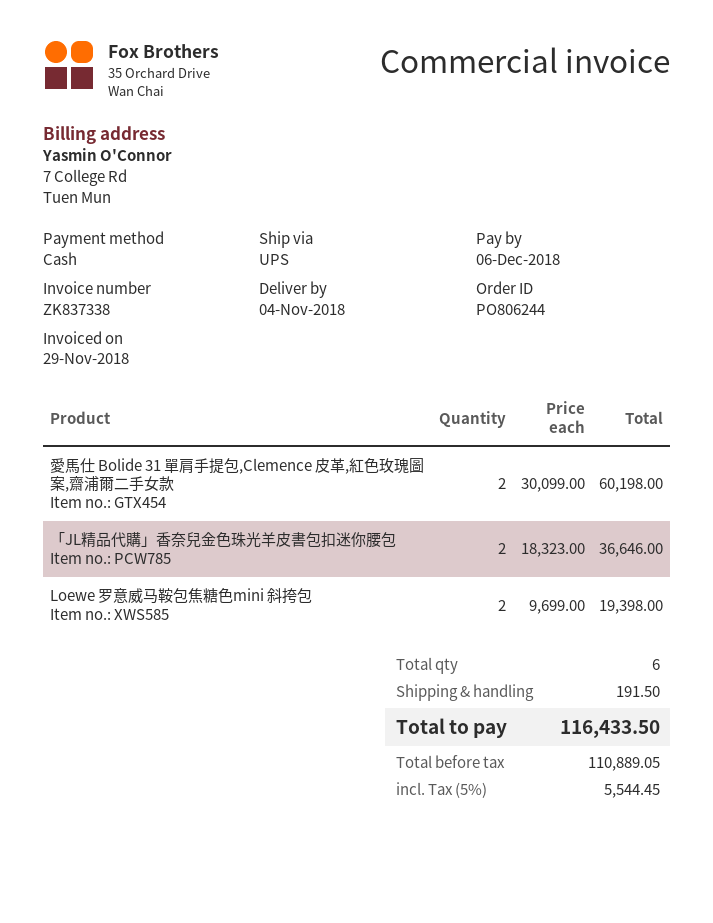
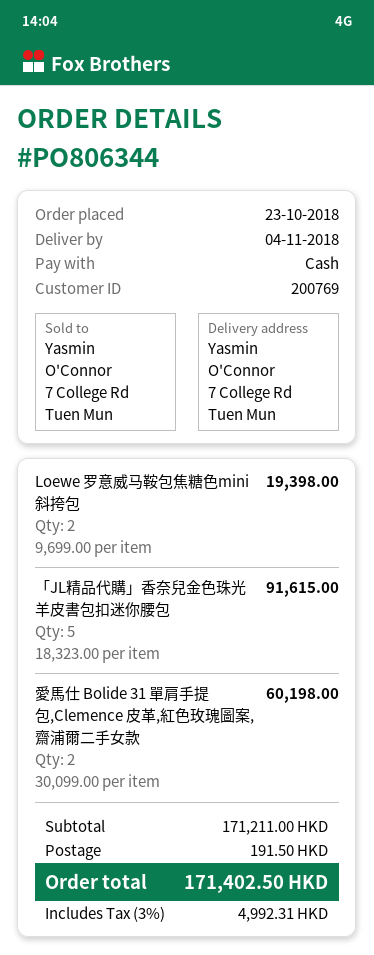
order number: PO806244 -> PO806344
「JL精品代購」香奈兒金色珠光羊皮書包扣迷你腰包: 2 x 18323.00 = 36646.00 -> 5 x 18323.00 = 91615.00
tax: 5% = 5544.45 -> 3% = 4992.31
total: 116433.50 -> 171402.50

